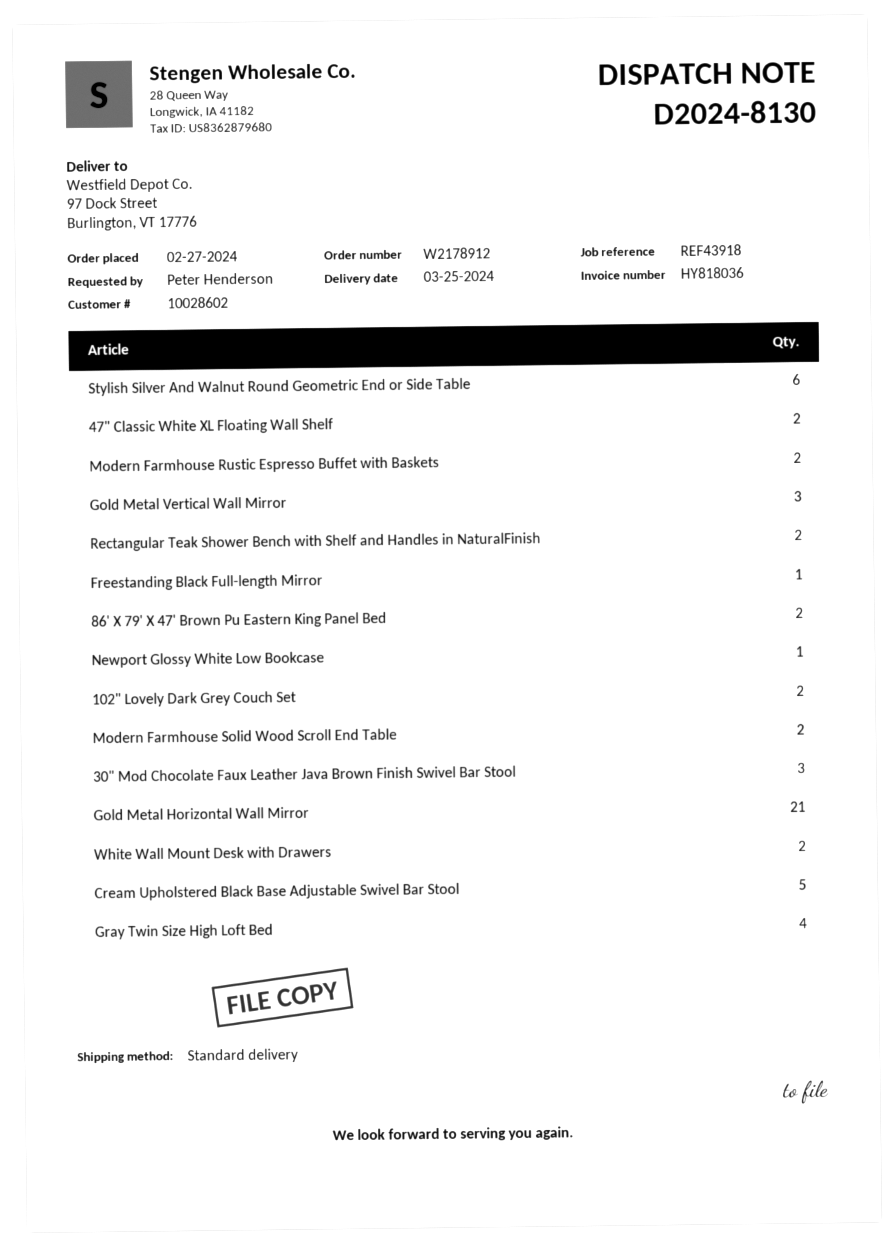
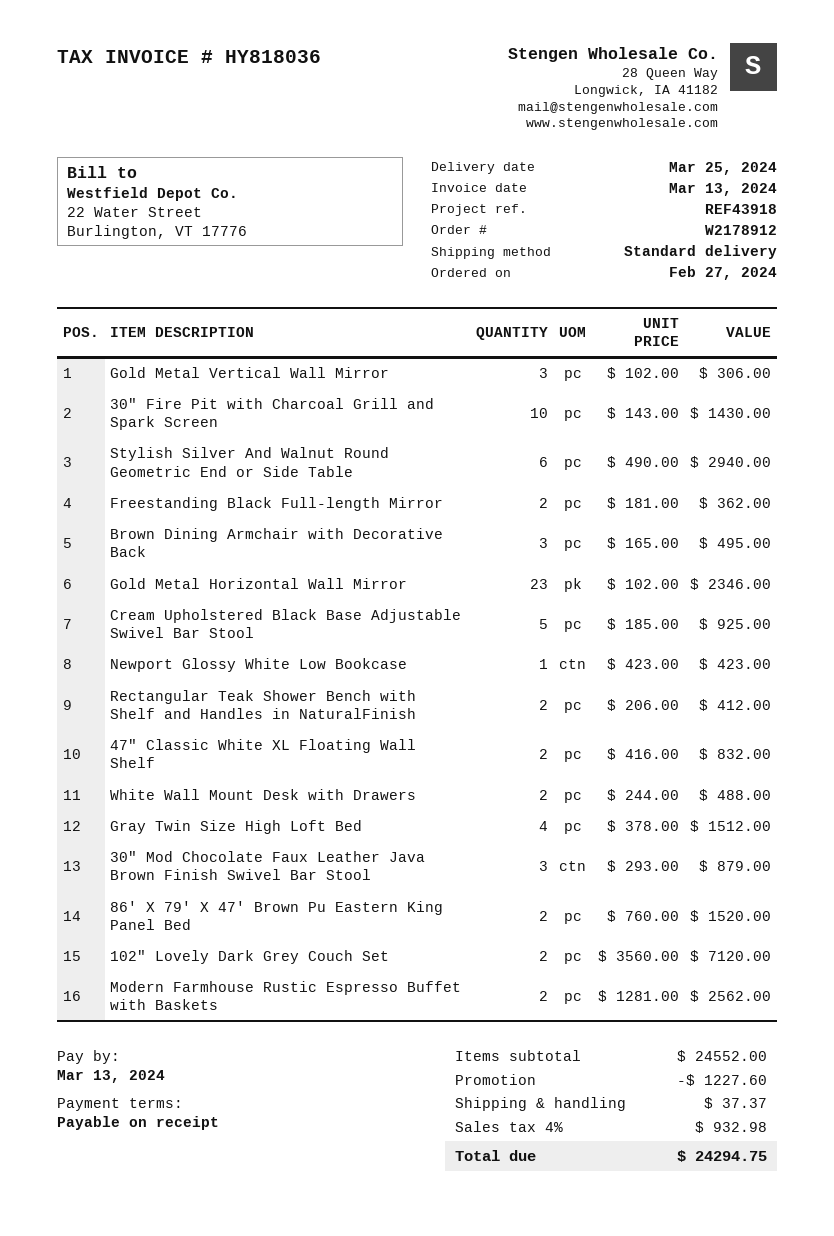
Freestanding Black Full-length Mirror: 1 -> 2
Modern Farmhouse Solid Wood Scroll End Table: 2 -> none
Gold Metal Horizontal Wall Mirror: 21 -> 23
30" Fire Pit with Charcoal Grill and Spark Screen: none -> 10
Brown Dining Armchair with Decorative Back: none -> 3

